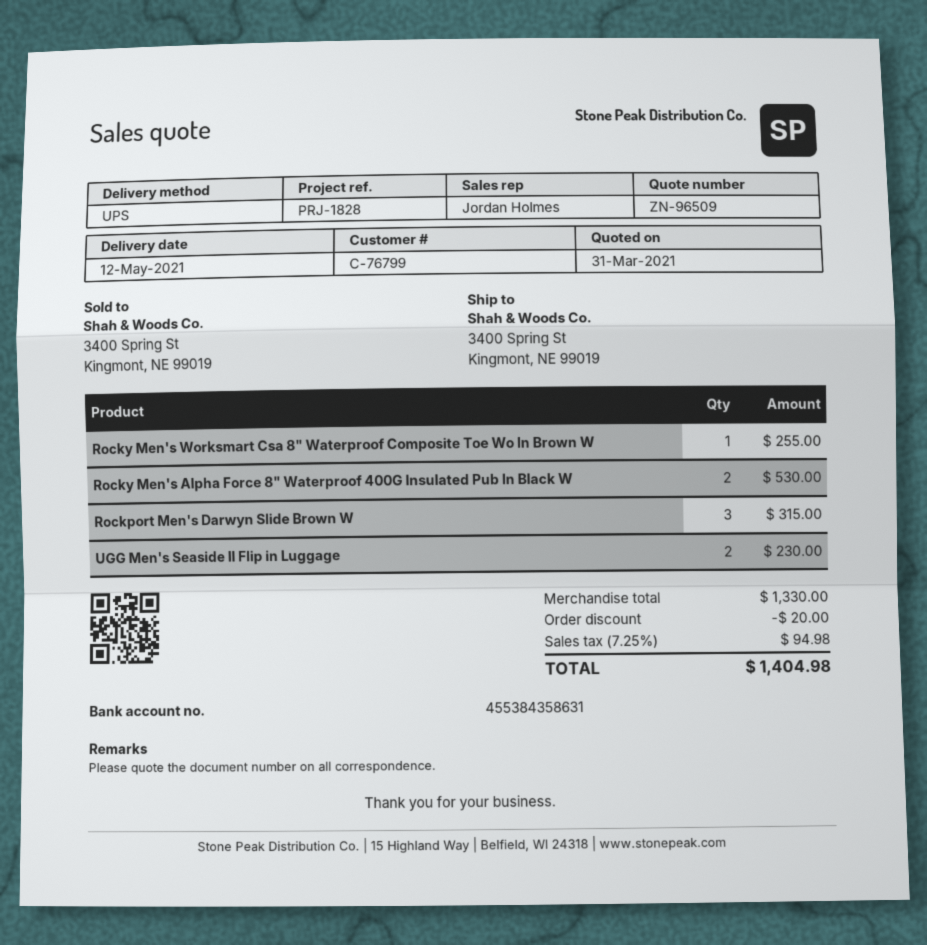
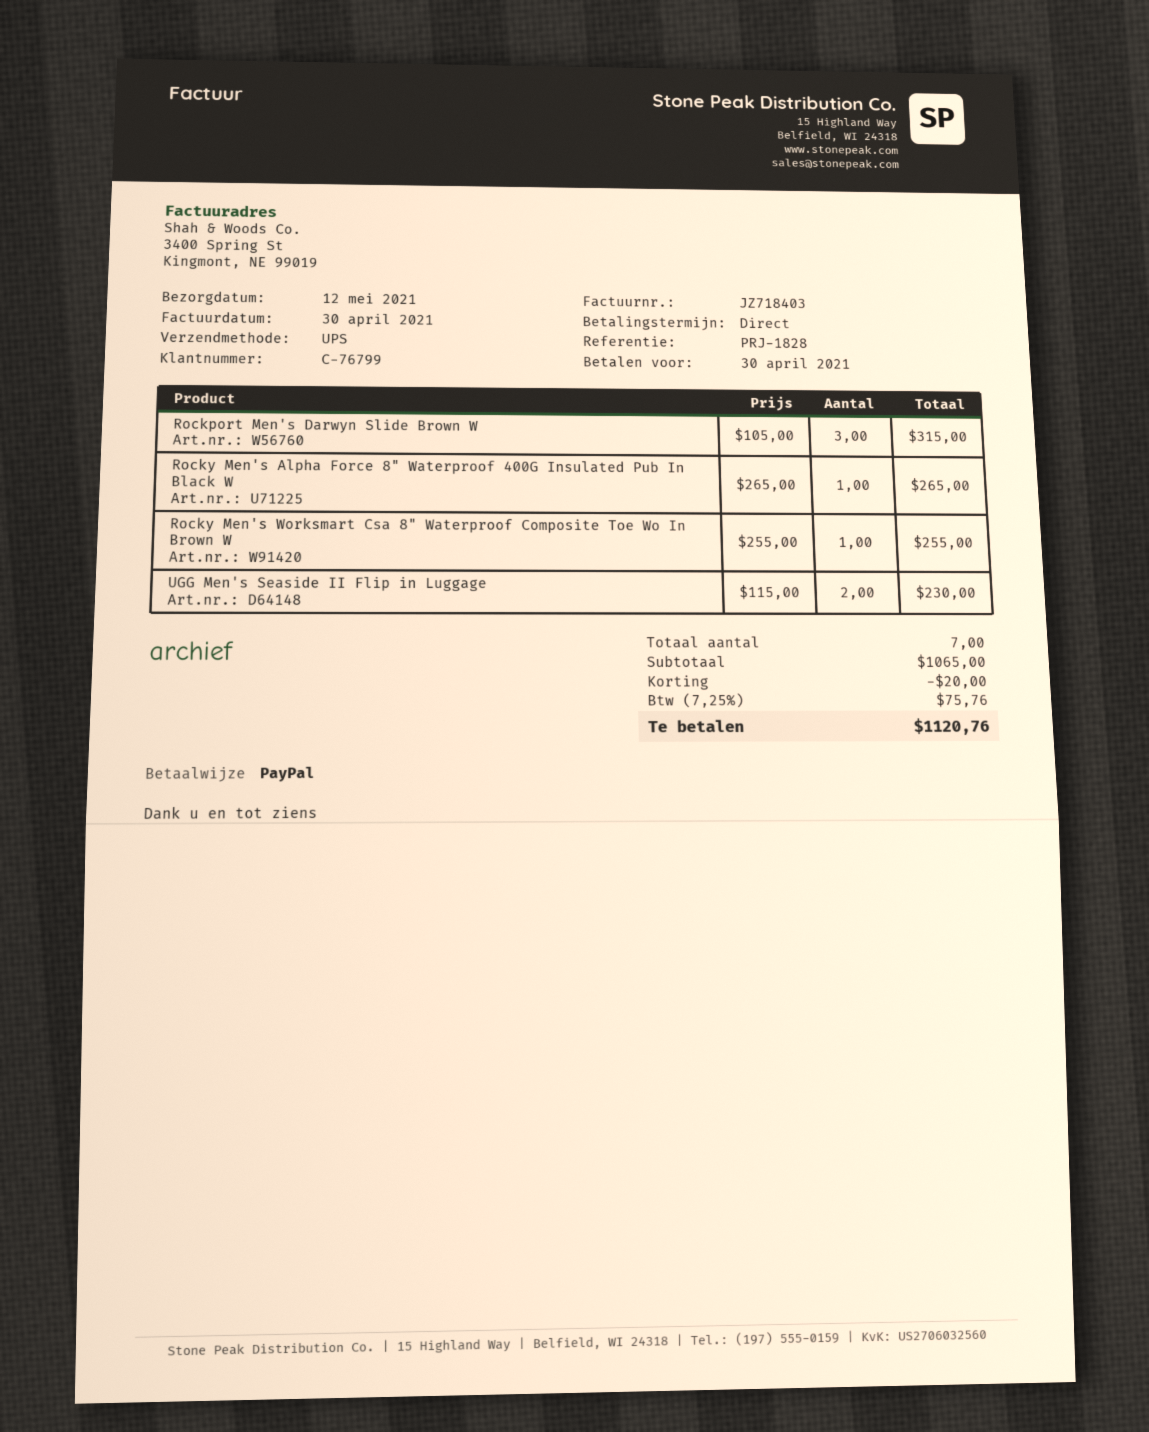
Rocky Men's Alpha Force 8" Waterproof 400G Insulated Pub In Black W: 2 for 530.00 -> 1 for 265.00
subtotal: 1330.00 -> 1065.00
tax: 7.25% = 94.98 -> 7.25% = 75.76
total: 1404.98 -> 1120.76

